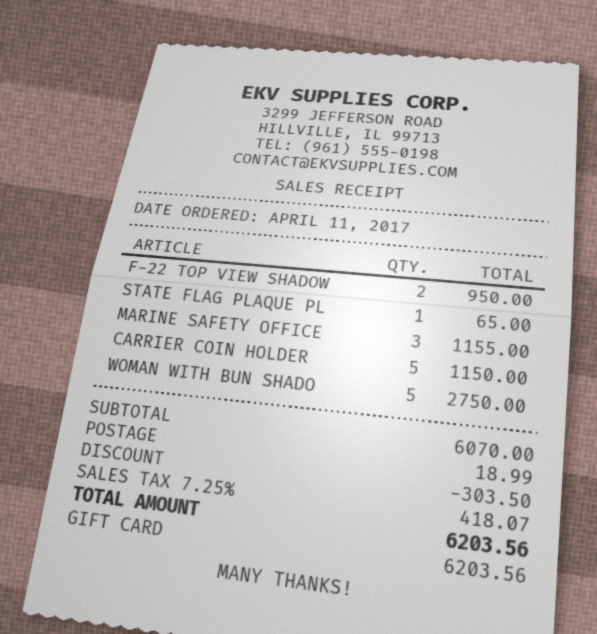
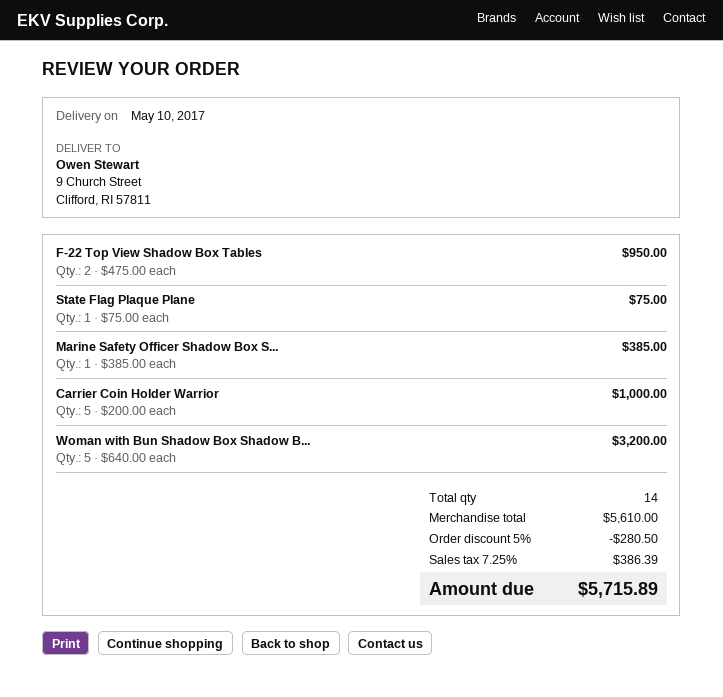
STATE FLAG PLAQUE PL: 1 for 65.00 -> 1 for 75.00
MARINE SAFETY OFFICE: 3 for 1155.00 -> 1 for 385.00
CARRIER COIN HOLDER: 5 for 1150.00 -> 5 for 1000.00
WOMAN WITH BUN SHADO: 5 for 2750.00 -> 5 for 3200.00
subtotal: 6070.00 -> 5610.00
discount: 303.50 -> 280.50
shipping: 18.99 -> none
tax: 7.25% = 418.07 -> 7.25% = 386.39
total: 6203.56 -> 5715.89

